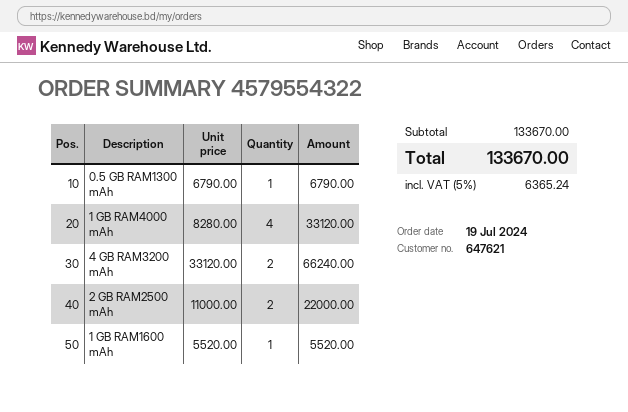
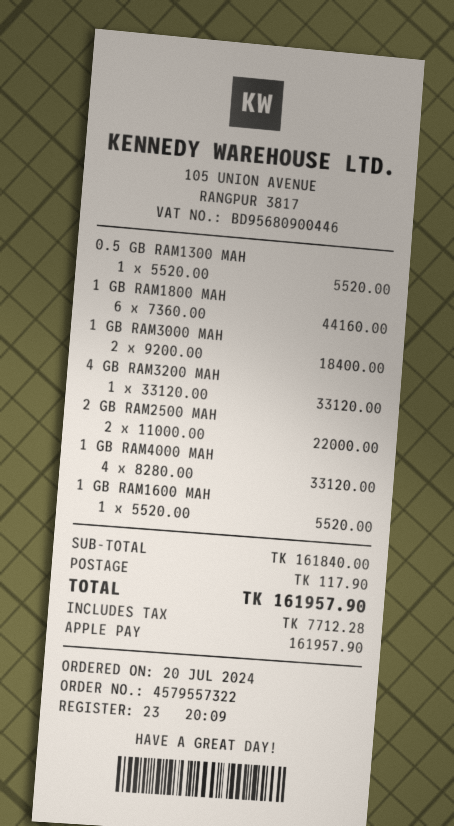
order number: 4579554322 -> 4579557322
order date: 2024-07-19 -> 2024-07-20
0.5 GB RAM1300 mAh: 1 x 6790.00 = 6790.00 -> 1 x 5520.00 = 5520.00
4 GB RAM3200 mAh: 2 x 33120.00 = 66240.00 -> 1 x 33120.00 = 33120.00
1 GB RAM1800 MAH: none -> 6 x 7360.00 = 44160.00
1 GB RAM3000 MAH: none -> 2 x 9200.00 = 18400.00
subtotal: 133670.00 -> 161840.00
shipping: none -> 117.90
tax: 6365.24 -> 7712.28
total: 133670.00 -> 161957.90

